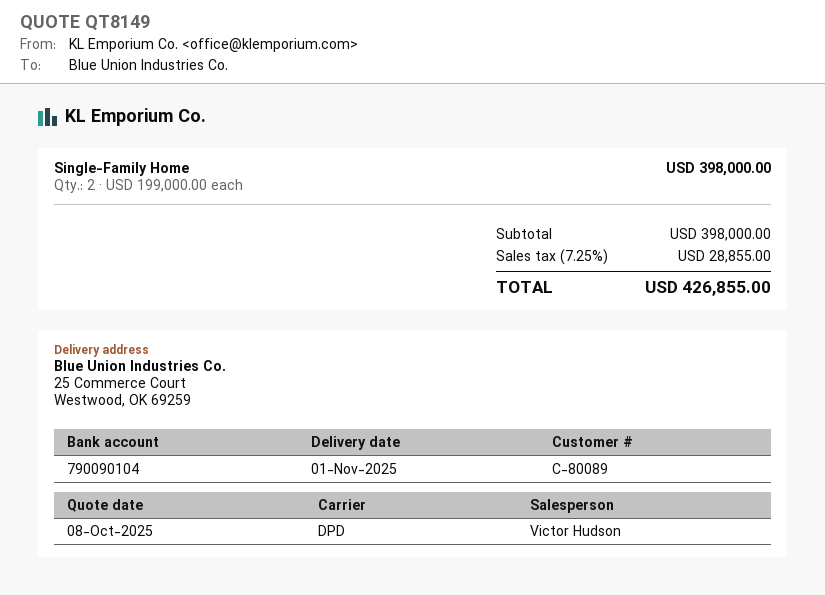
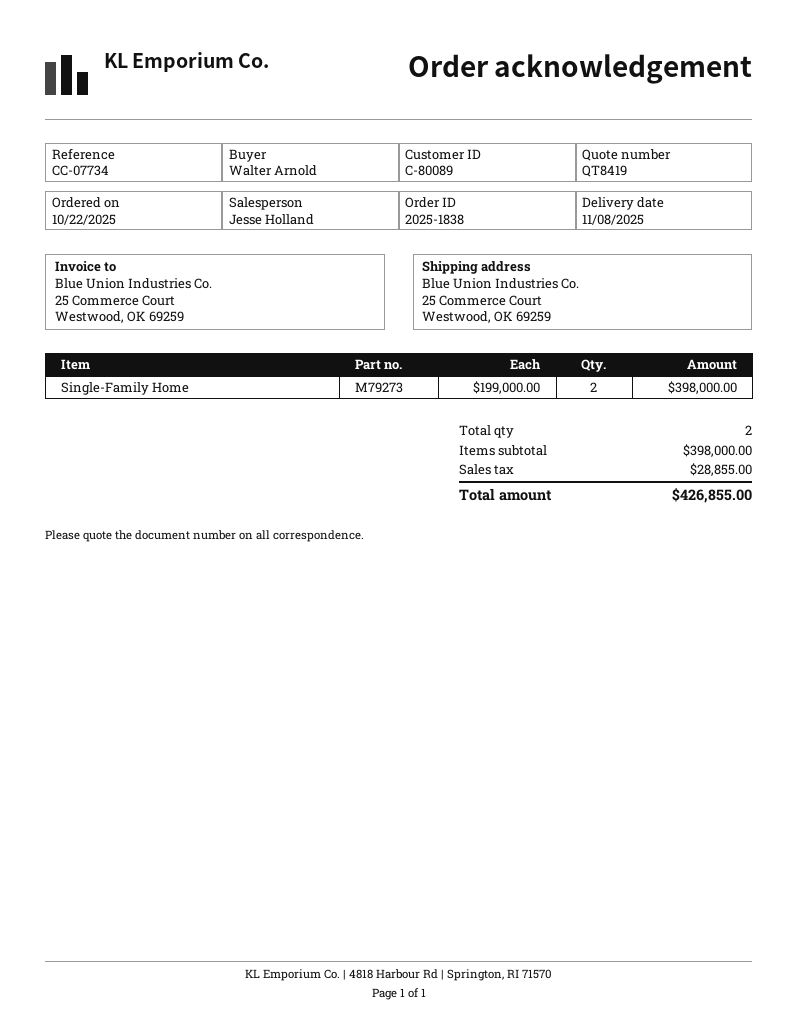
quote number: QT8149 -> QT8419
delivery date: 2025-11-01 -> 2025-11-08
sales rep: Victor Hudson -> Jesse Holland

